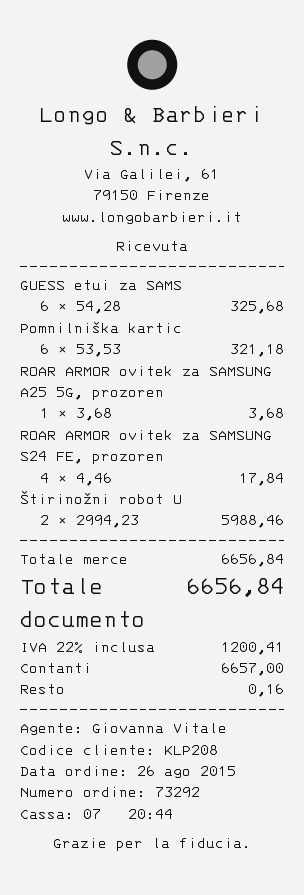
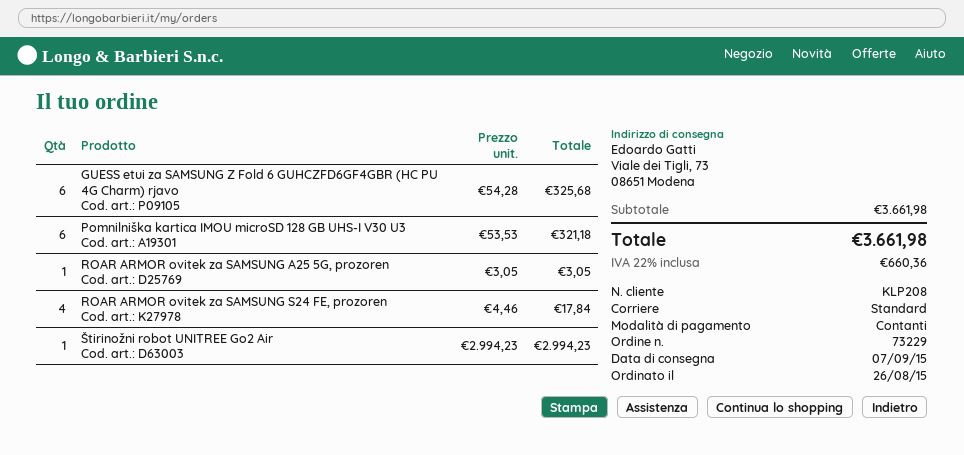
order number: 73292 -> 73229
ROAR ARMOR ovitek za SAMSUNG A25 5G, prozoren: 1 x 3.68 = 3.68 -> 1 x 3.05 = 3.05
Štirinožni robot U: 2 x 2994.23 = 5988.46 -> 1 x 2994.23 = 2994.23
subtotal: 6656.84 -> 3661.98
tax: 22% = 1200.41 -> 22% = 660.36
total: 6656.84 -> 3661.98

